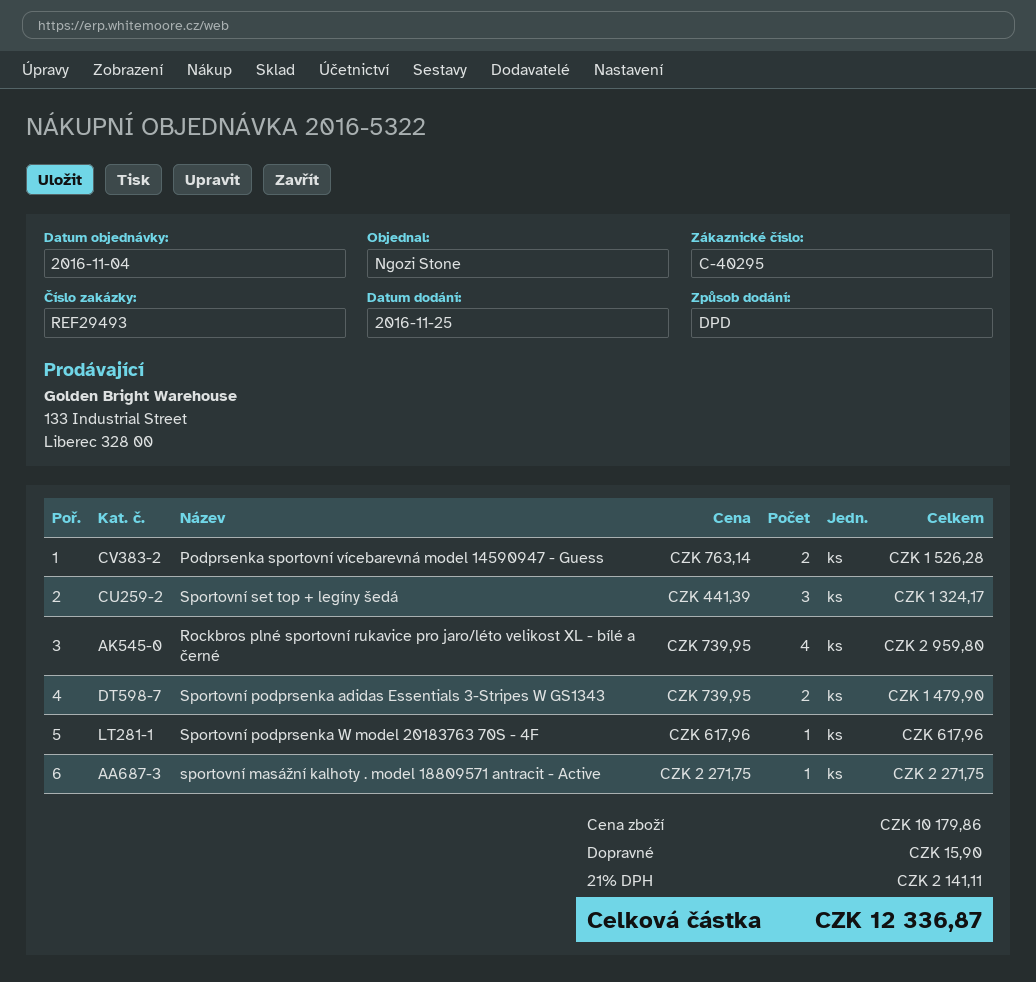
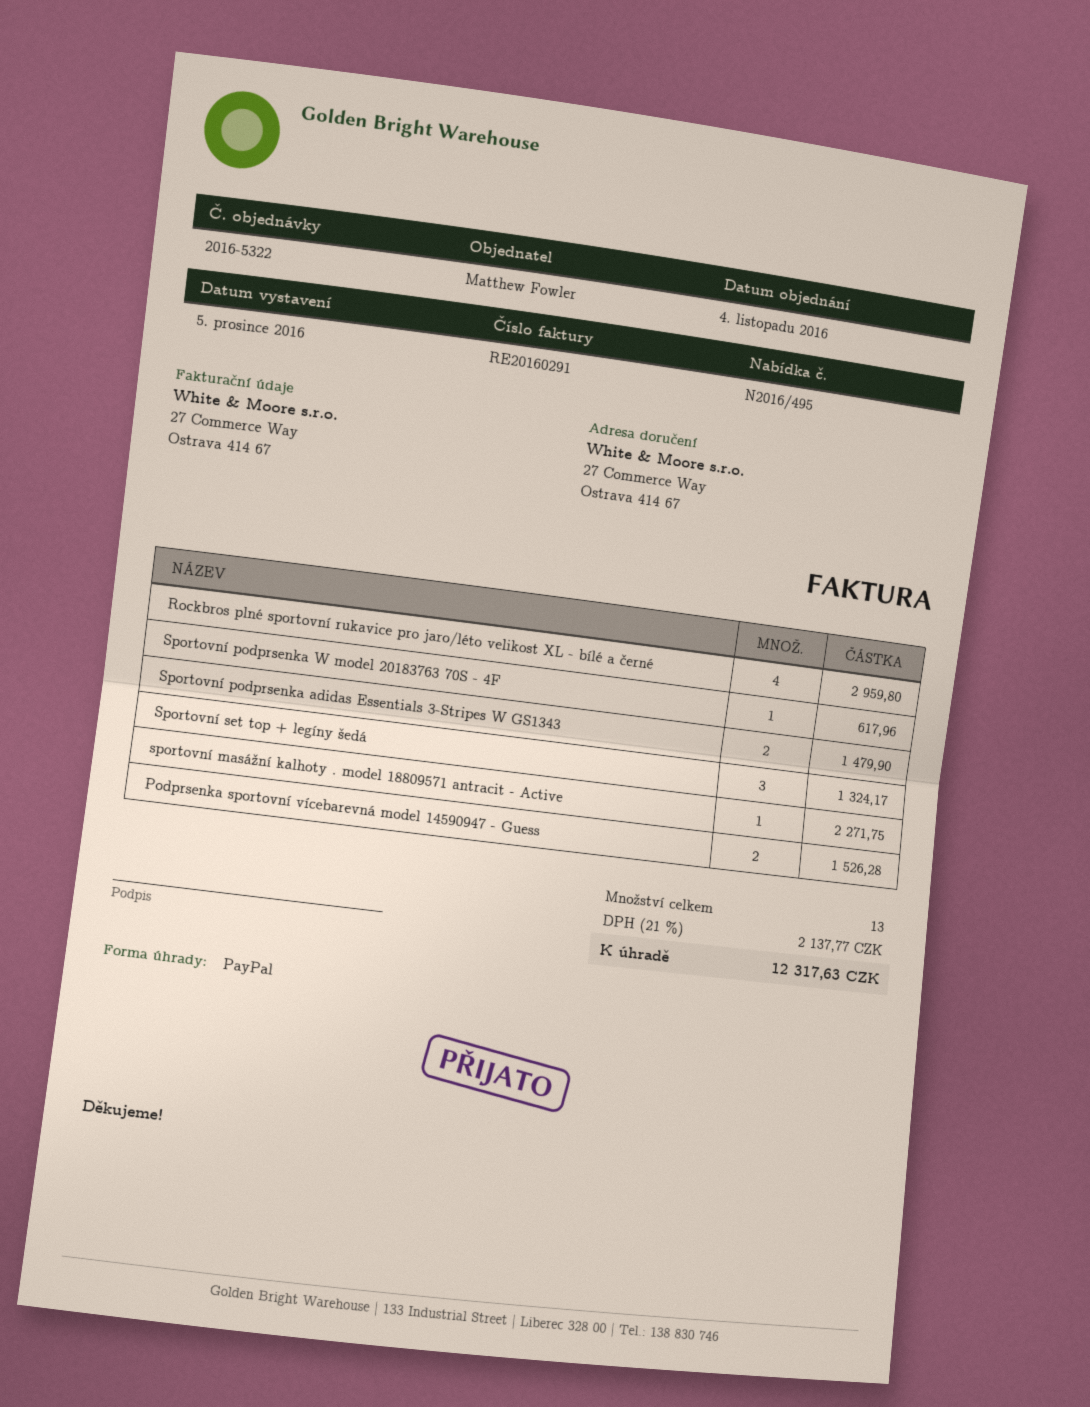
ordered by: Ngozi Stone -> Matthew Fowler
shipping: 15.90 -> none
tax: 21% = 2141.11 -> 21% = 2137.77
total: 12336.87 -> 12317.63

